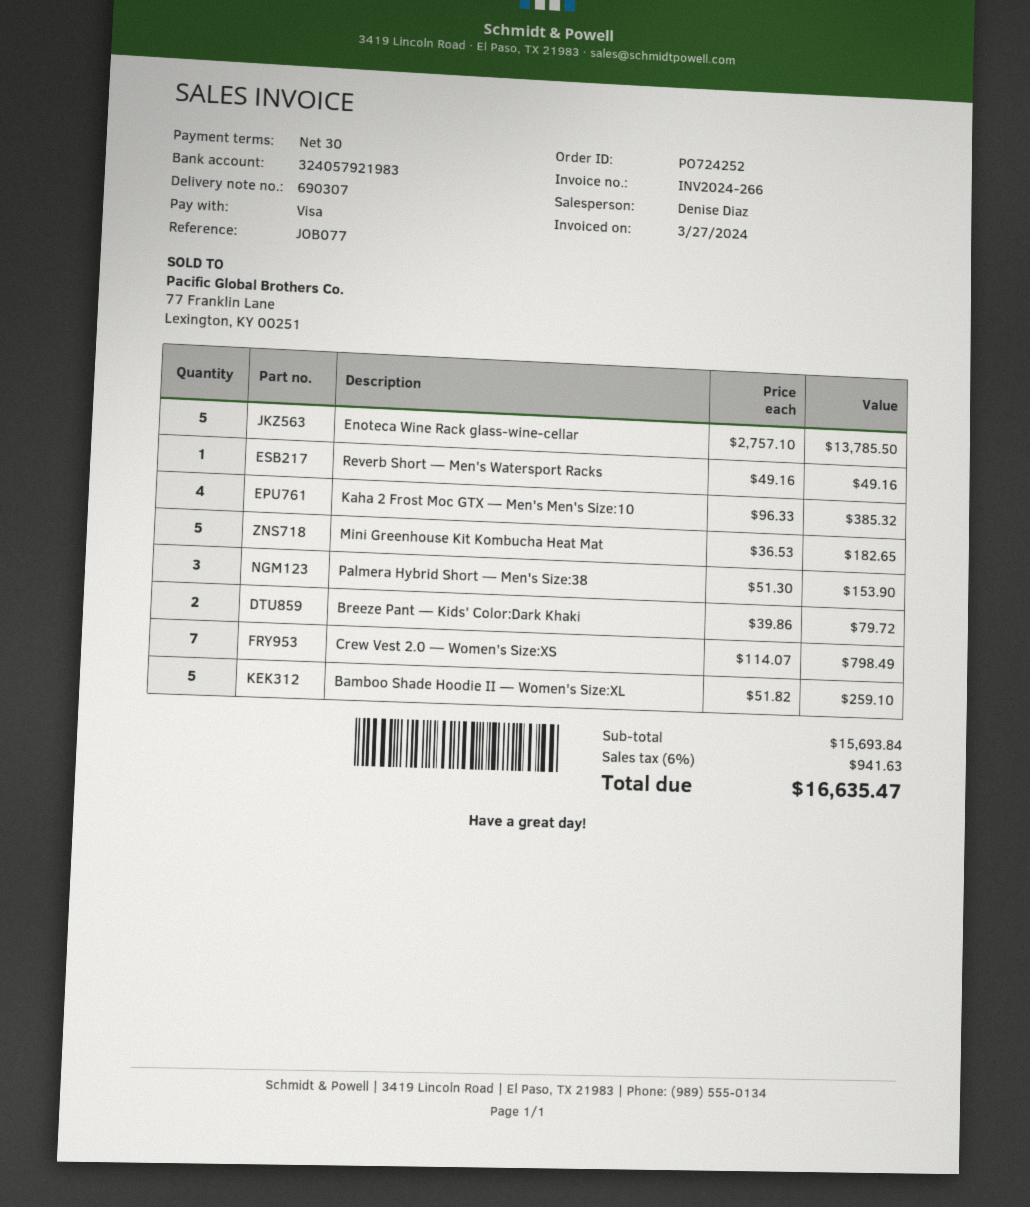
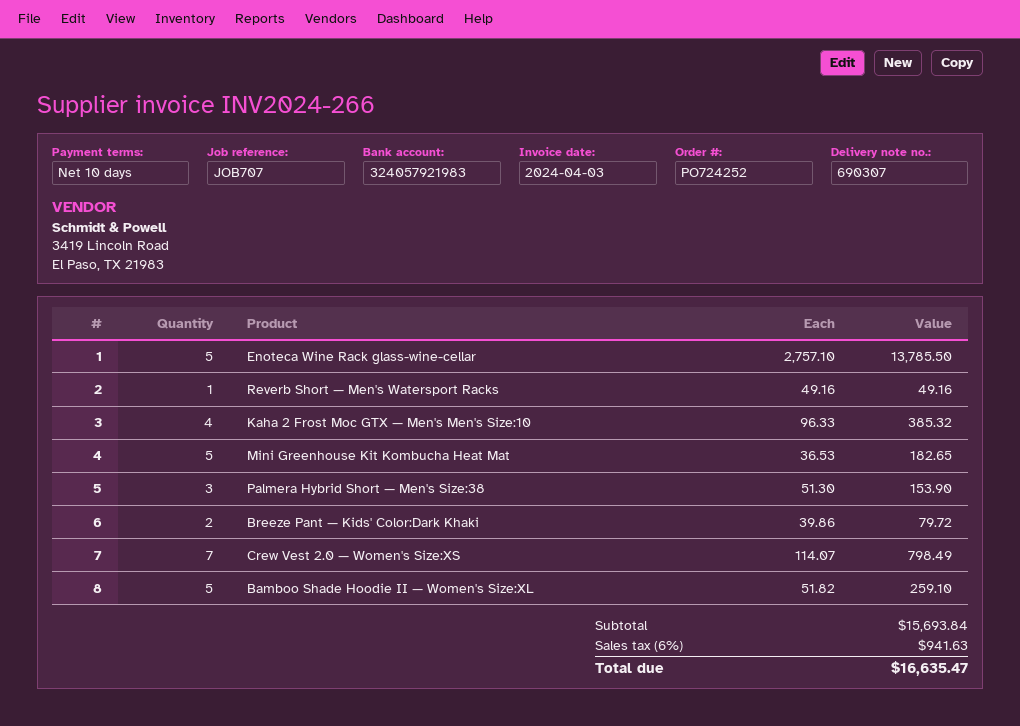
invoice date: 2024-03-27 -> 2024-04-03
payment terms: 30 days -> 10 days
reference: JOB077 -> JOB707

